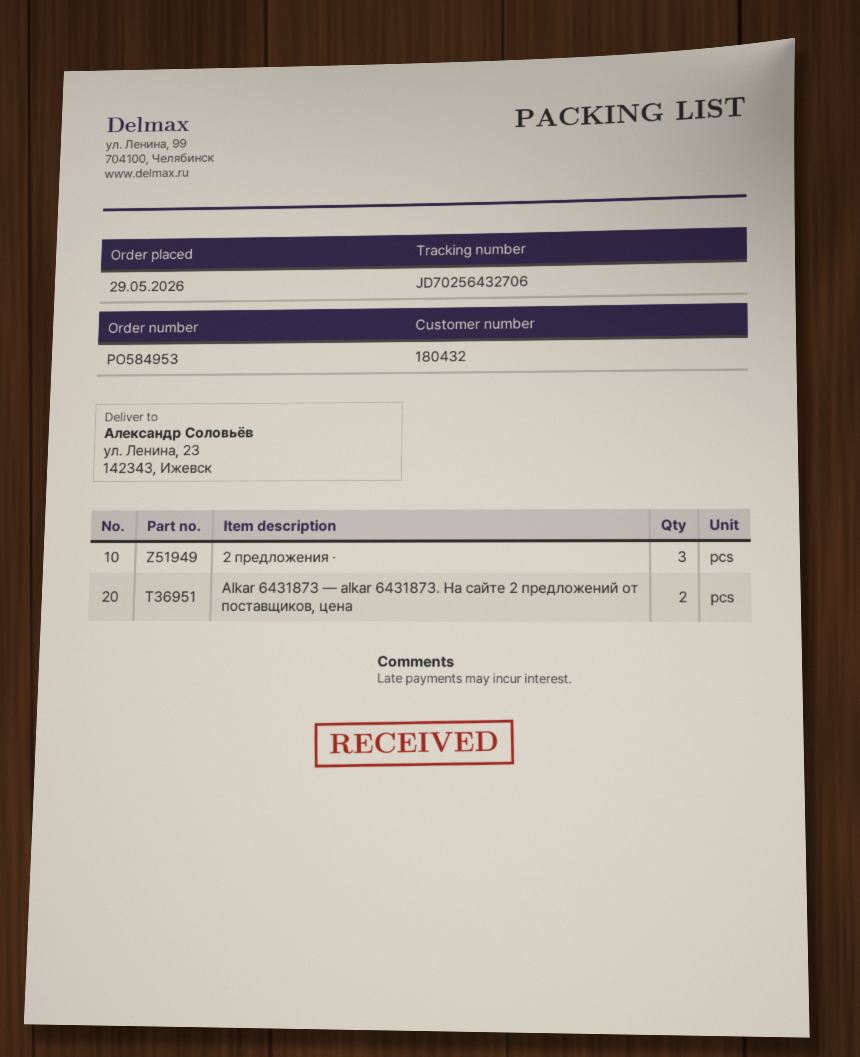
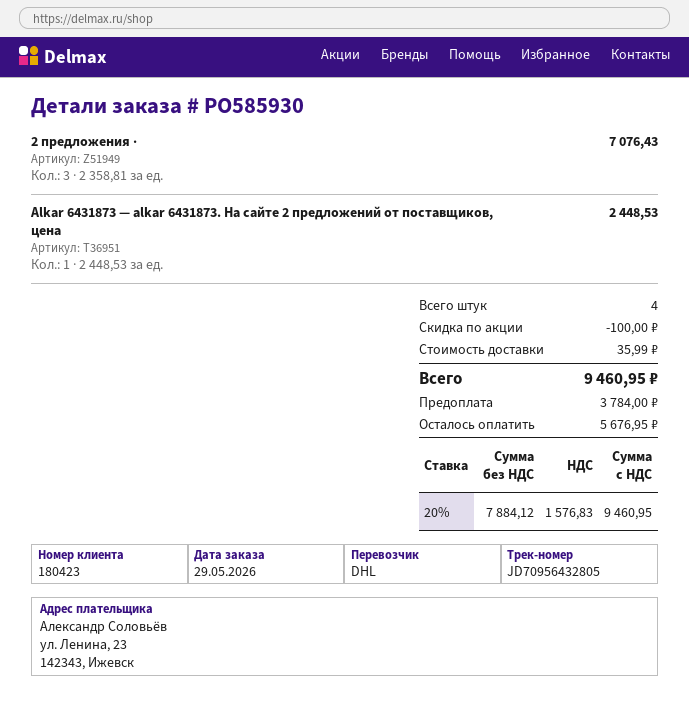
order number: PO584953 -> PO585930
customer number: 180432 -> 180423
tracking number: JD70256432706 -> JD70956432805
Alkar 6431873 — alkar 6431873. На сайте 2 предложений от поставщиков, цена: 2 -> 1

